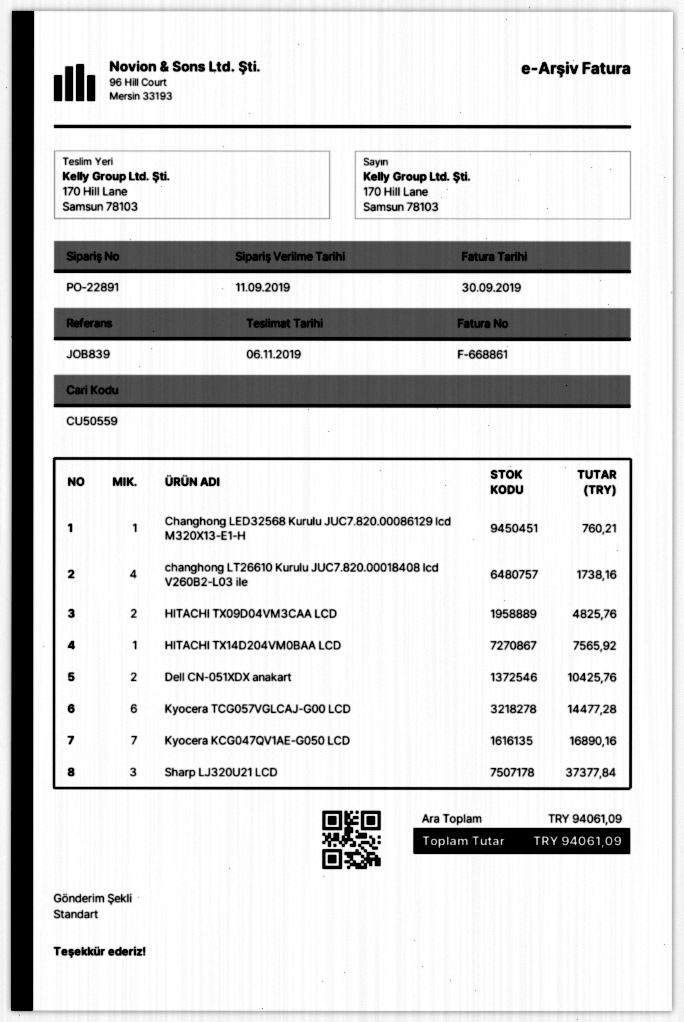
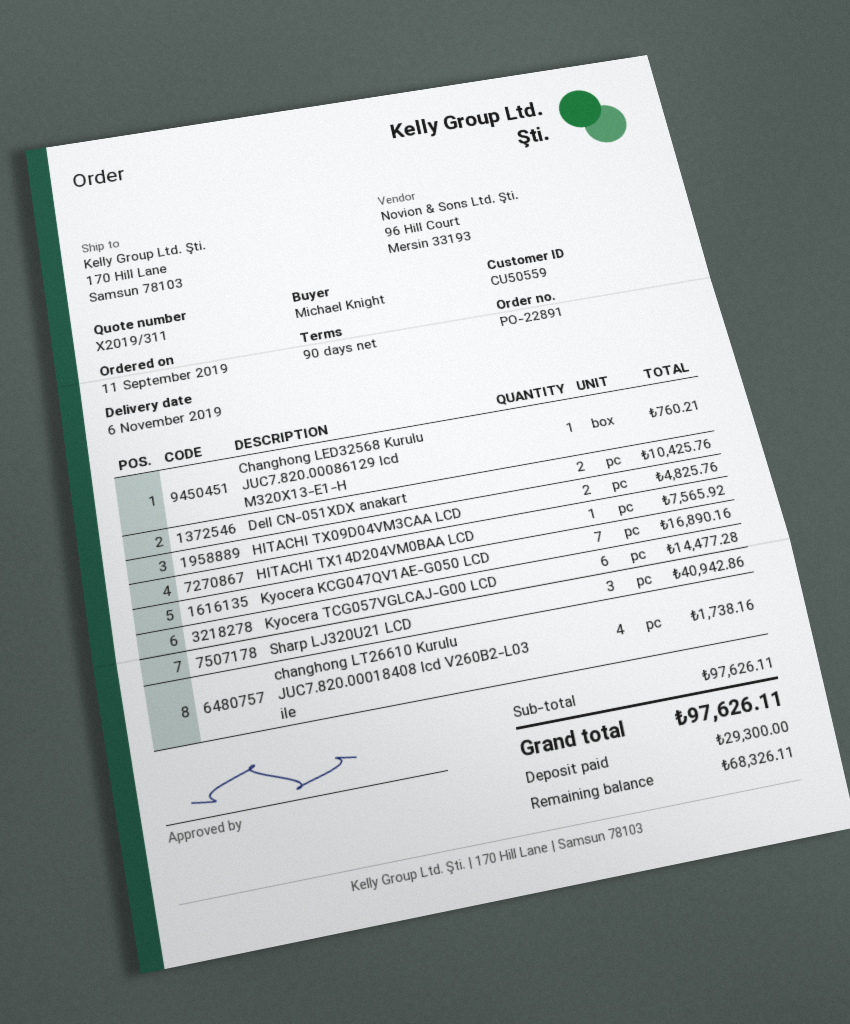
Sharp LJ320U21 LCD: 3 for 37377.84 -> 3 for 40942.86
subtotal: 94061.09 -> 97626.11
total: 94061.09 -> 97626.11

